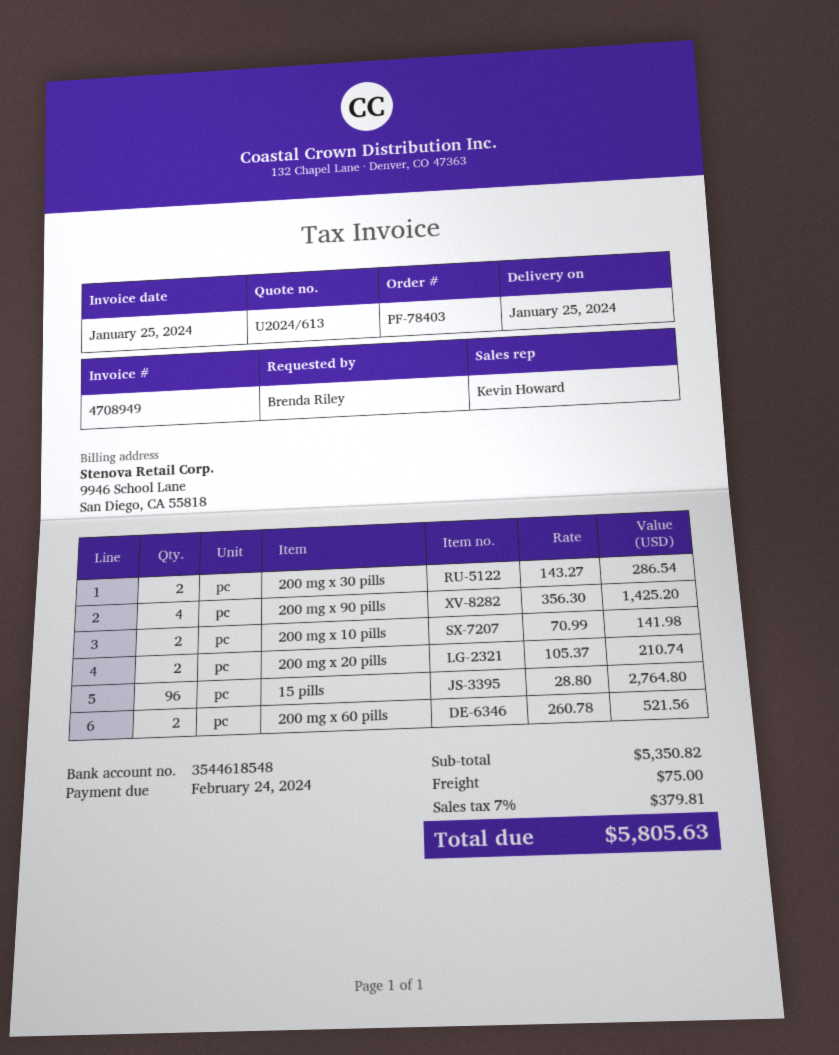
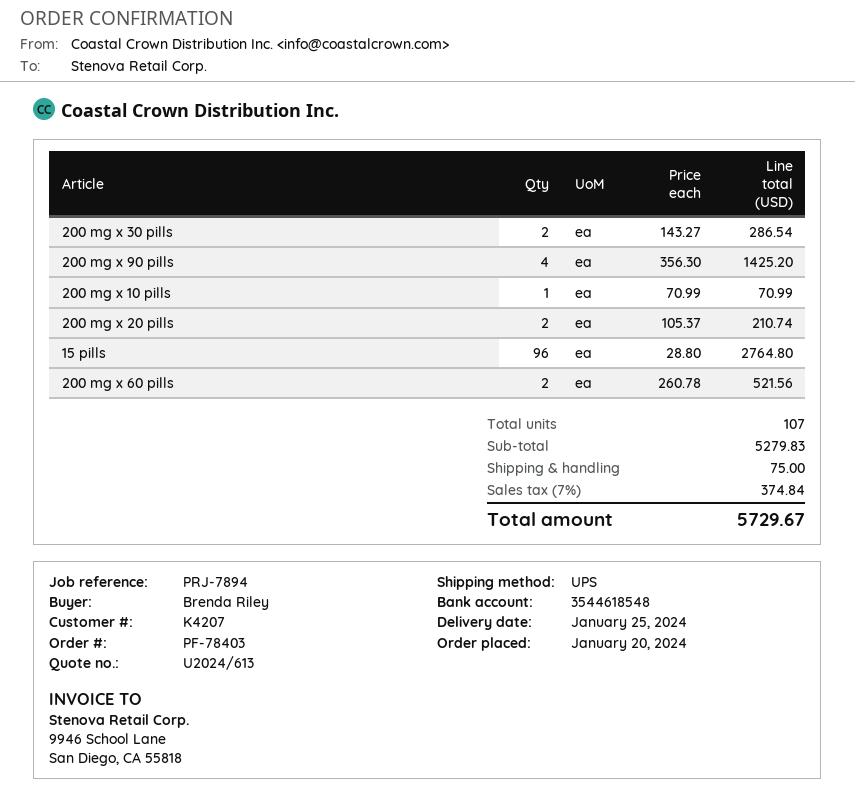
200 mg x 10 pills: 2 x 70.99 = 141.98 -> 1 x 70.99 = 70.99
subtotal: 5350.82 -> 5279.83
tax: 7% = 379.81 -> 7% = 374.84
total: 5805.63 -> 5729.67

